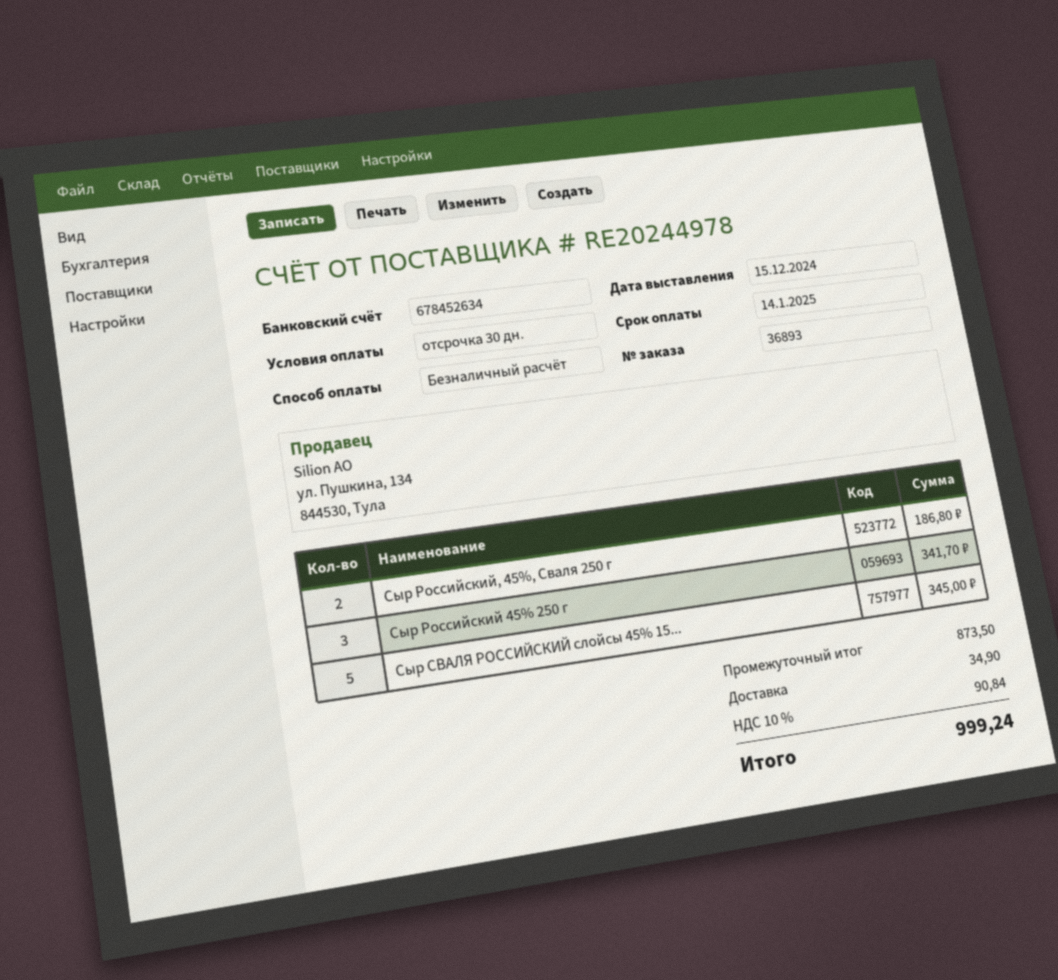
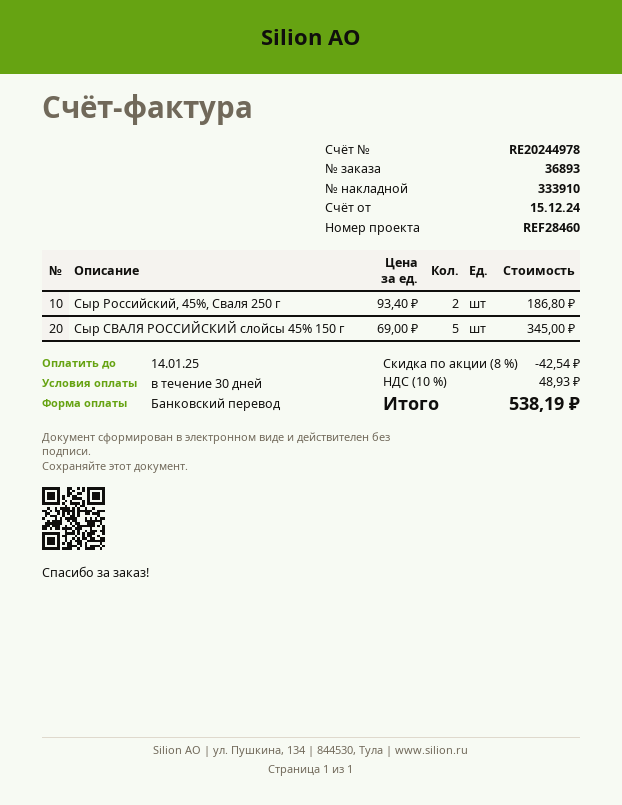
Сыр Российский 45% 250 г: 3 for 341.70 -> none
discount: none -> 8% = 42.54
shipping: 34.90 -> none
tax: 10% = 90.84 -> 10% = 48.93
total: 999.24 -> 538.19

